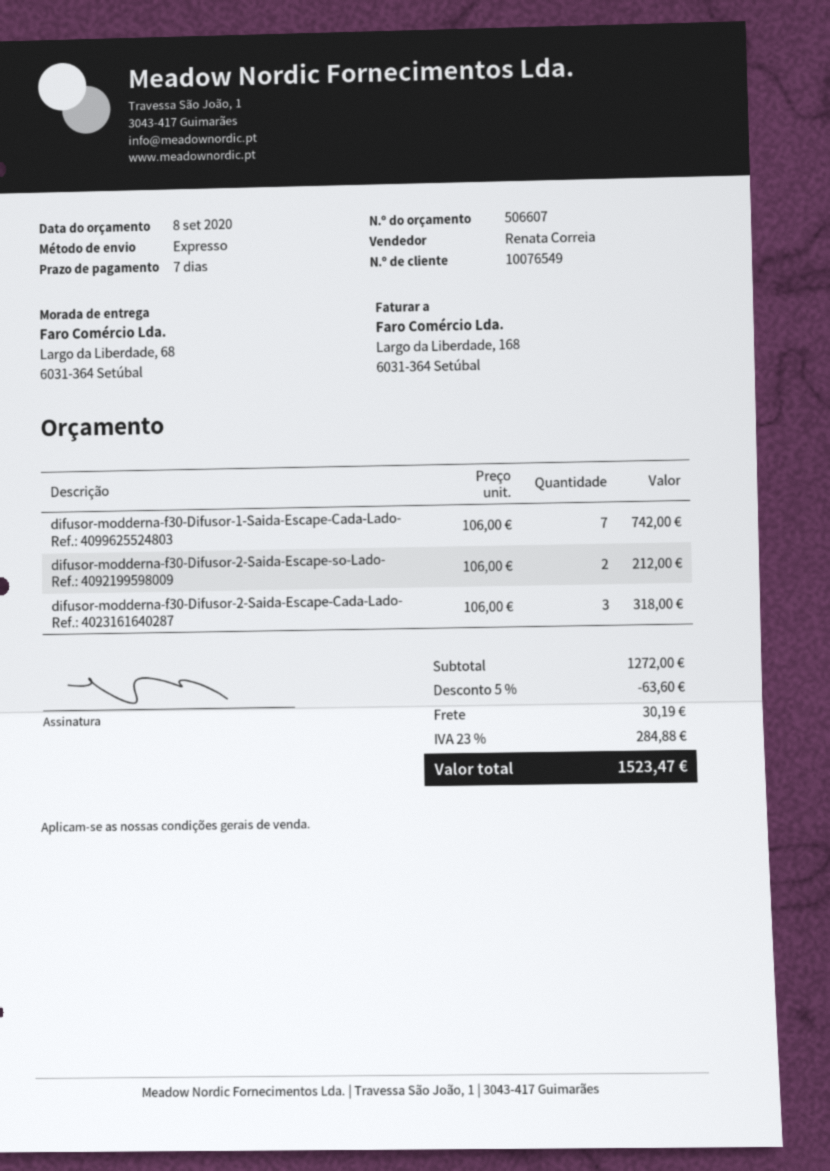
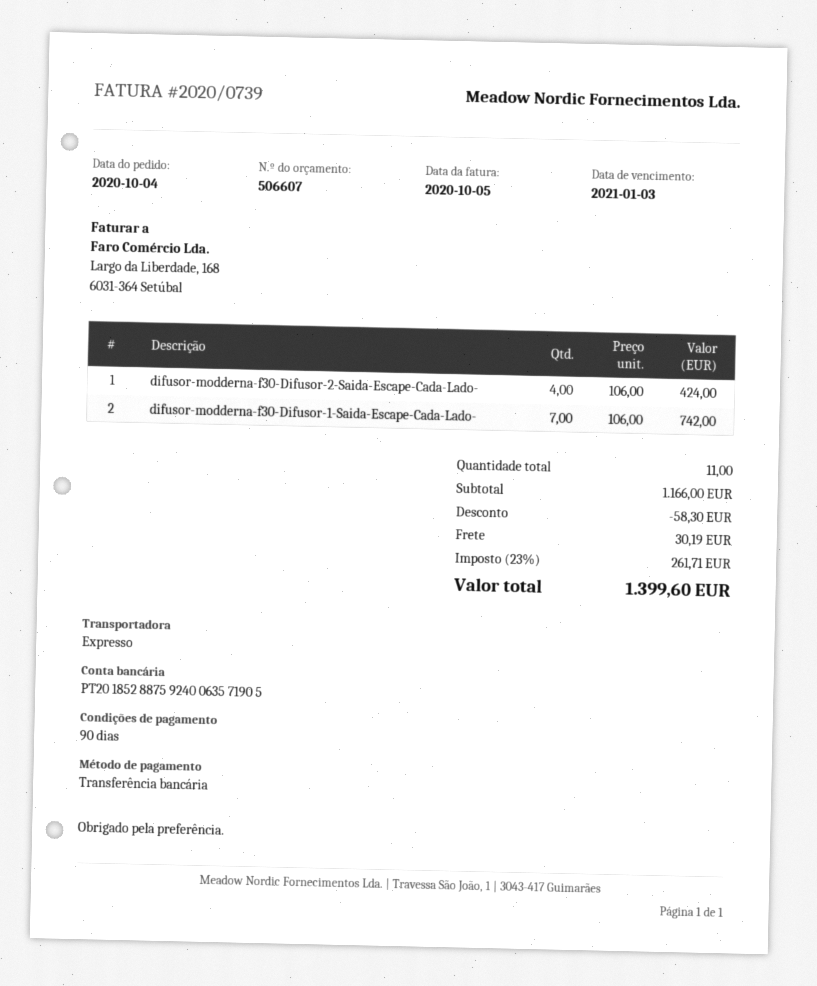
payment terms: 7 days -> 90 days
difusor-modderna-f30-Difusor-2-Saida-Escape-so-Lado-: 2 x 106.00 = 212.00 -> none
difusor-modderna-f30-Difusor-2-Saida-Escape-Cada-Lado-: 3 x 106.00 = 318.00 -> 4 x 106.00 = 424.00
subtotal: 1272.00 -> 1166.00
discount: 63.60 -> 58.30
tax: 23% = 284.88 -> 23% = 261.71
total: 1523.47 -> 1399.60

